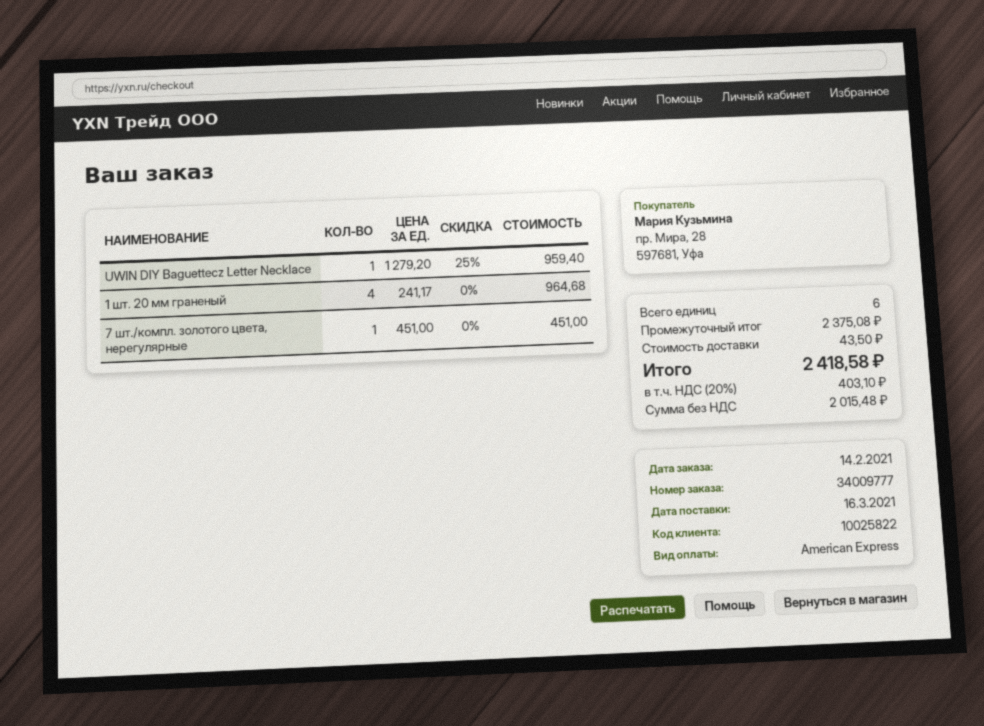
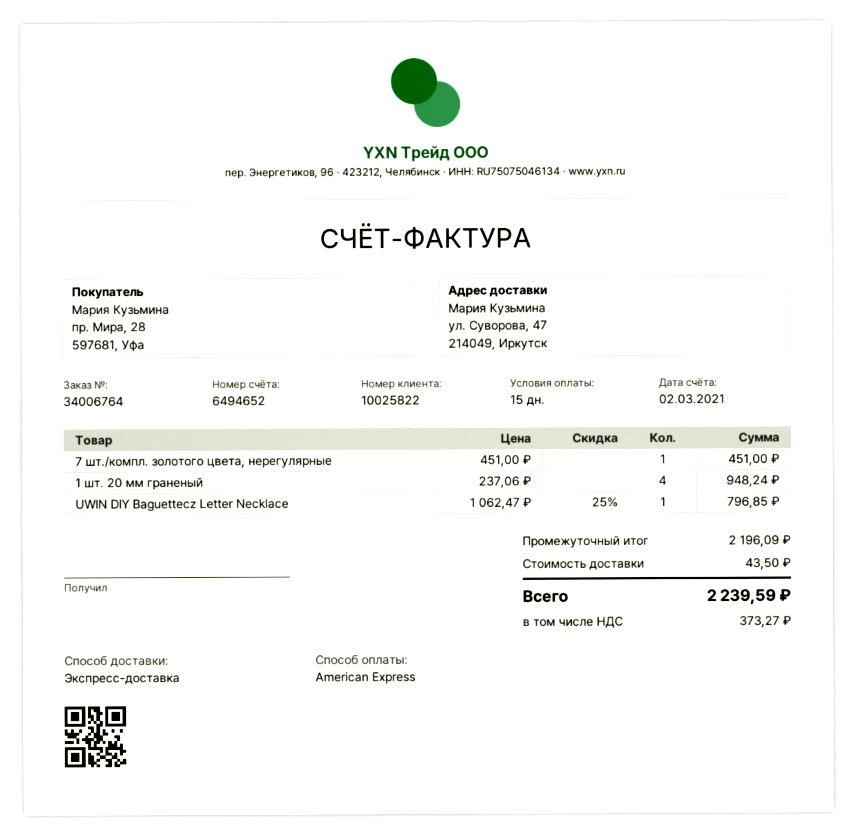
order number: 34009777 -> 34006764
UWIN DIY Baguettecz Letter Necklace: 1 x 1279.20 - 25% = 959.40 -> 1 x 1062.47 - 25% = 796.85
1 шт. 20 мм граненый: 4 x 241.17 = 964.68 -> 4 x 237.06 = 948.24
subtotal: 2375.08 -> 2196.09
tax: 403.10 -> 373.27
total: 2418.58 -> 2239.59

